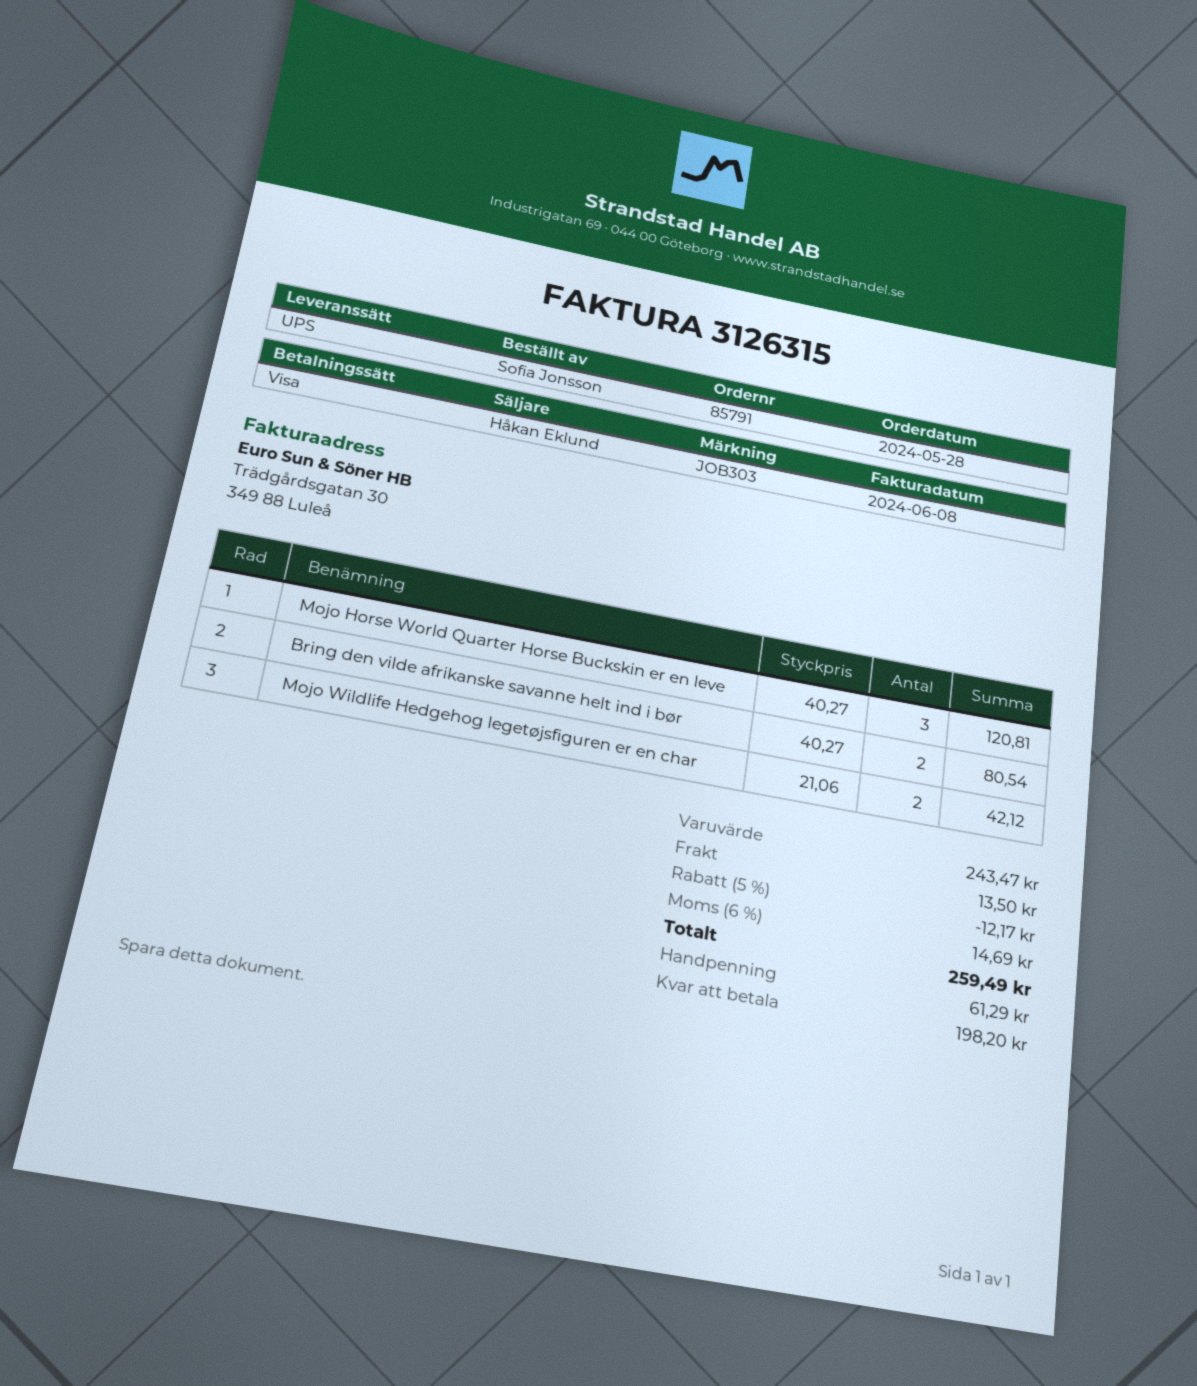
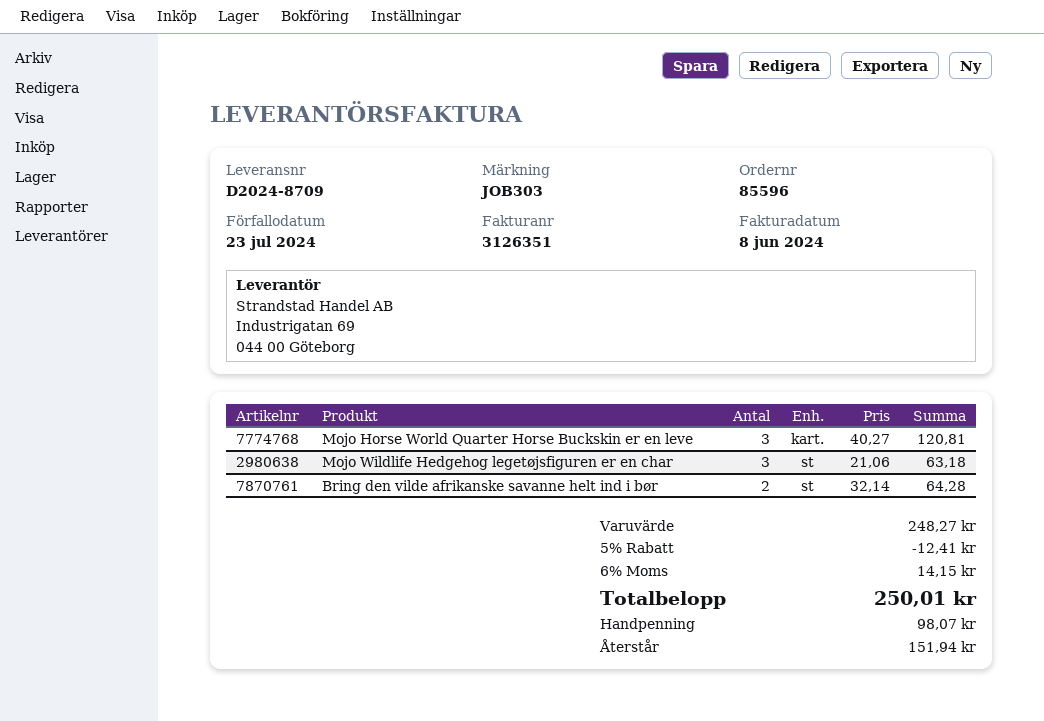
order number: 85791 -> 85596
invoice number: 3126315 -> 3126351
Bring den vilde afrikanske savanne helt ind i bør: 2 x 40.27 = 80.54 -> 2 x 32.14 = 64.28
Mojo Wildlife Hedgehog legetøjsfiguren er en char: 2 x 21.06 = 42.12 -> 3 x 21.06 = 63.18
subtotal: 243.47 -> 248.27
discount: 5% = 12.17 -> 5% = 12.41
shipping: 13.50 -> none
tax: 6% = 14.69 -> 6% = 14.15
total: 259.49 -> 250.01
deposit: 61.29 -> 98.07
balance: 198.20 -> 151.94

